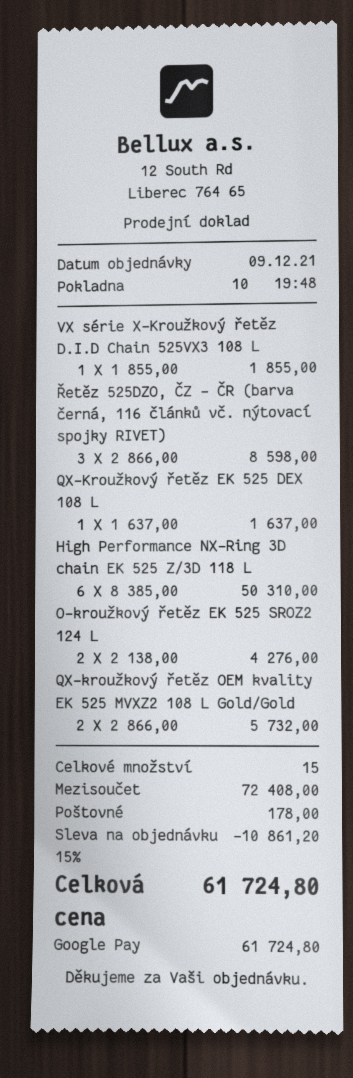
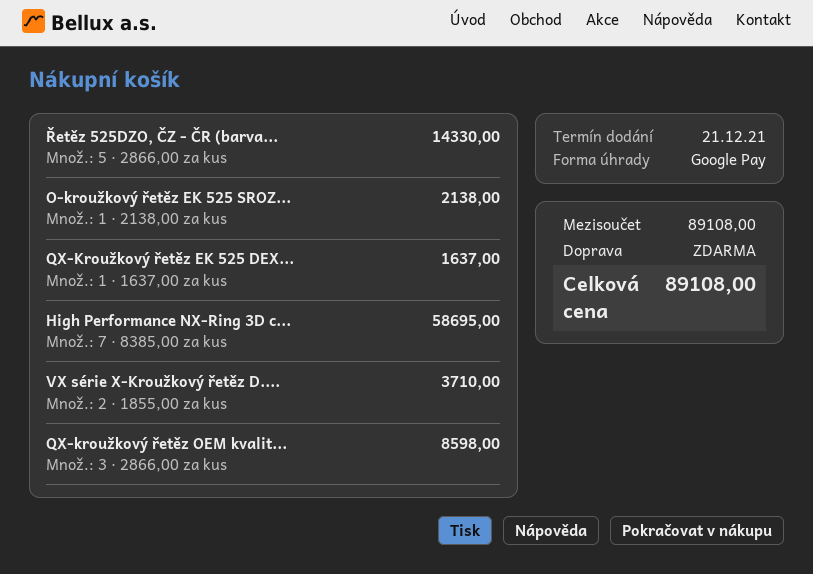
VX série X-Kroužkový řetěz D.I.D Chain 525VX3 108 L: 1 x 1855.00 = 1855.00 -> 2 x 1855.00 = 3710.00
Řetěz 525DZO, ČZ - ČR (barva černá, 116 článků vč. nýtovací spojky RIVET): 3 x 2866.00 = 8598.00 -> 5 x 2866.00 = 14330.00
High Performance NX-Ring 3D chain EK 525 Z/3D 118 L: 6 x 8385.00 = 50310.00 -> 7 x 8385.00 = 58695.00
O-kroužkový řetěz EK 525 SROZ2 124 L: 2 x 2138.00 = 4276.00 -> 1 x 2138.00 = 2138.00
QX-kroužkový řetěz OEM kvality EK 525 MVXZ2 108 L Gold/Gold: 2 x 2866.00 = 5732.00 -> 3 x 2866.00 = 8598.00
subtotal: 72408.00 -> 89108.00
discount: 15% = 10861.20 -> none
shipping: 178.00 -> 0.00
total: 61724.80 -> 89108.00

